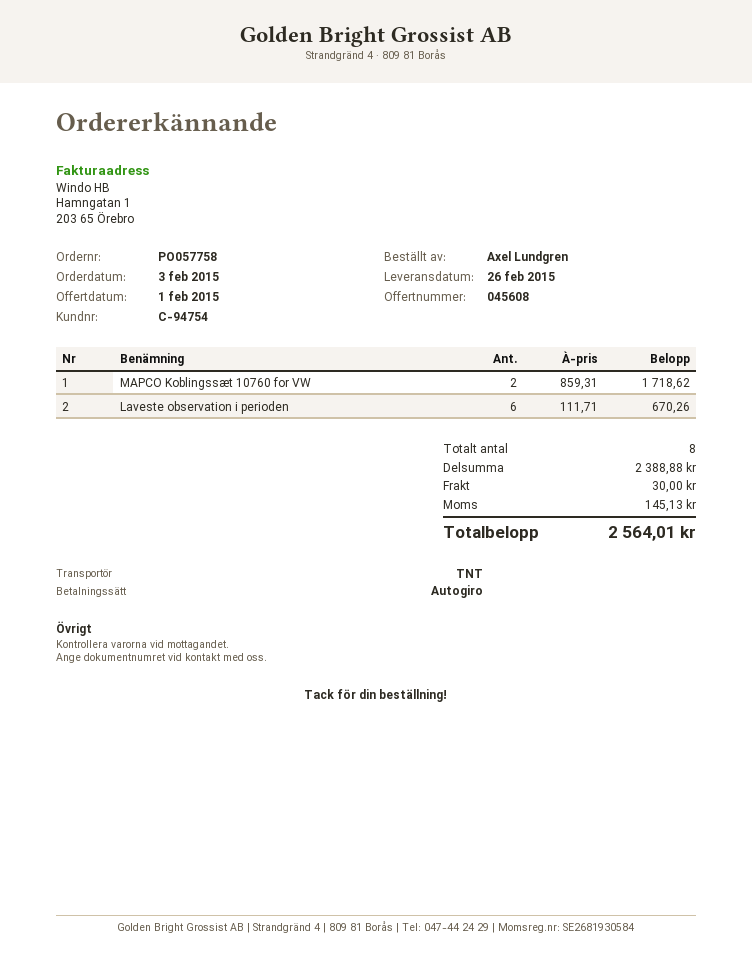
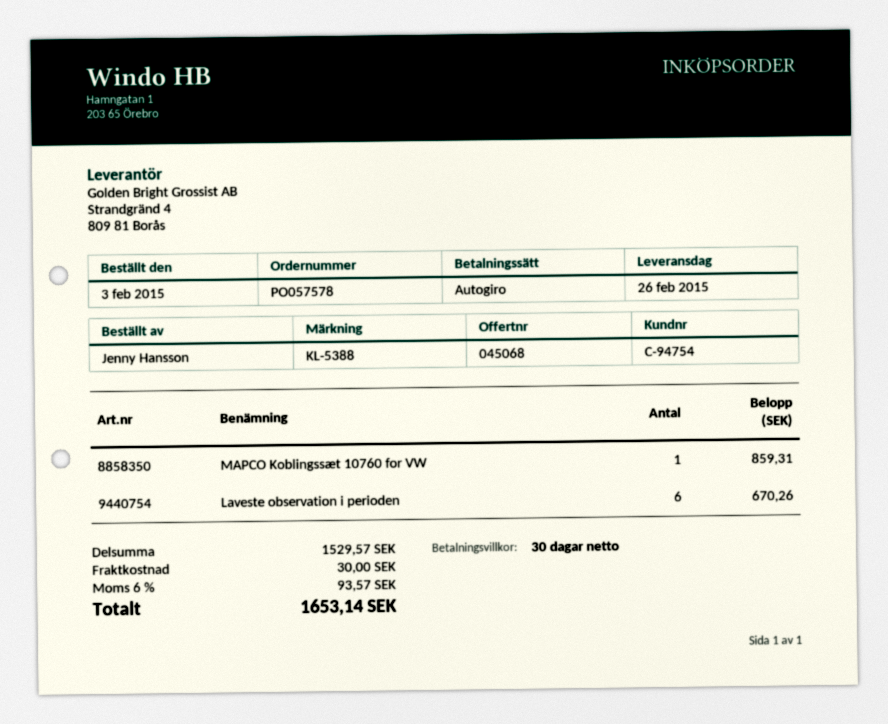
quote number: 045608 -> 045068
order number: PO057758 -> PO057578
ordered by: Axel Lundgren -> Jenny Hansson
MAPCO Koblingssæt 10760 for VW: 2 for 1718.62 -> 1 for 859.31
subtotal: 2388.88 -> 1529.57
tax: 145.13 -> 93.57
total: 2564.01 -> 1653.14

